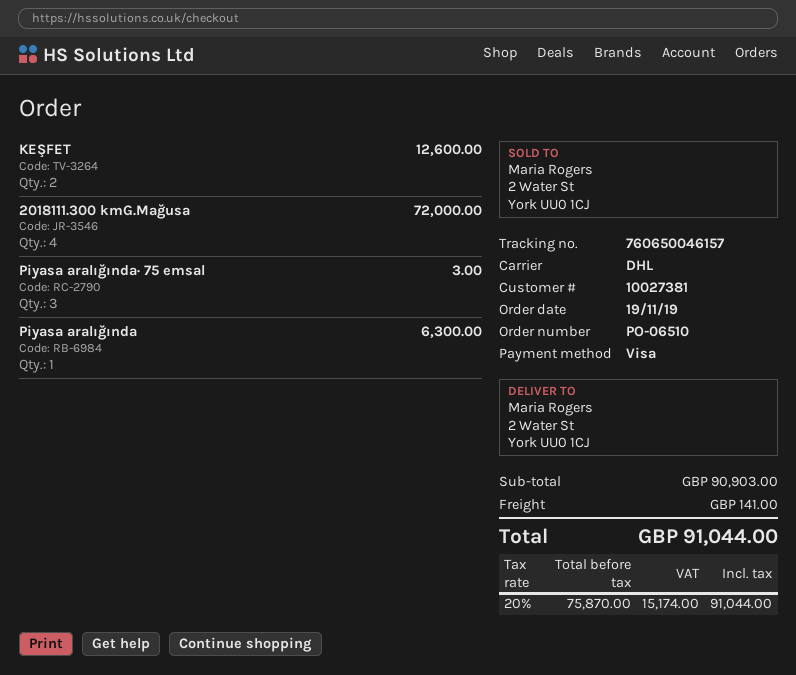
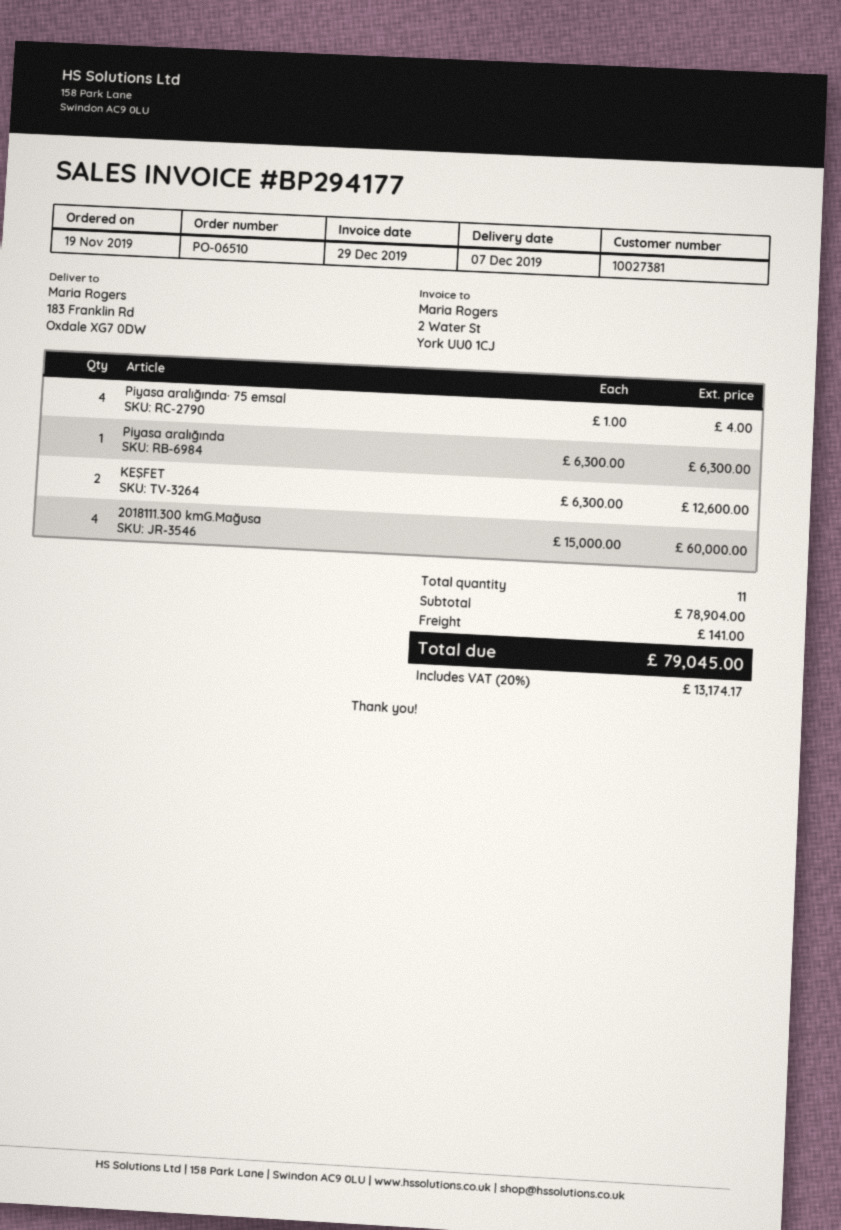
ship to: 2 Water St, York UU0 1CJ -> 183 Franklin Rd, Oxdale XG7 0DW
2018111.300 kmG.Mağusa: 4 for 72000.00 -> 4 for 60000.00
Piyasa aralığında· 75 emsal: 3 for 3.00 -> 4 for 4.00
subtotal: 90903.00 -> 78904.00
tax: 20% = 15174.00 -> 20% = 13174.17
total: 91044.00 -> 79045.00

